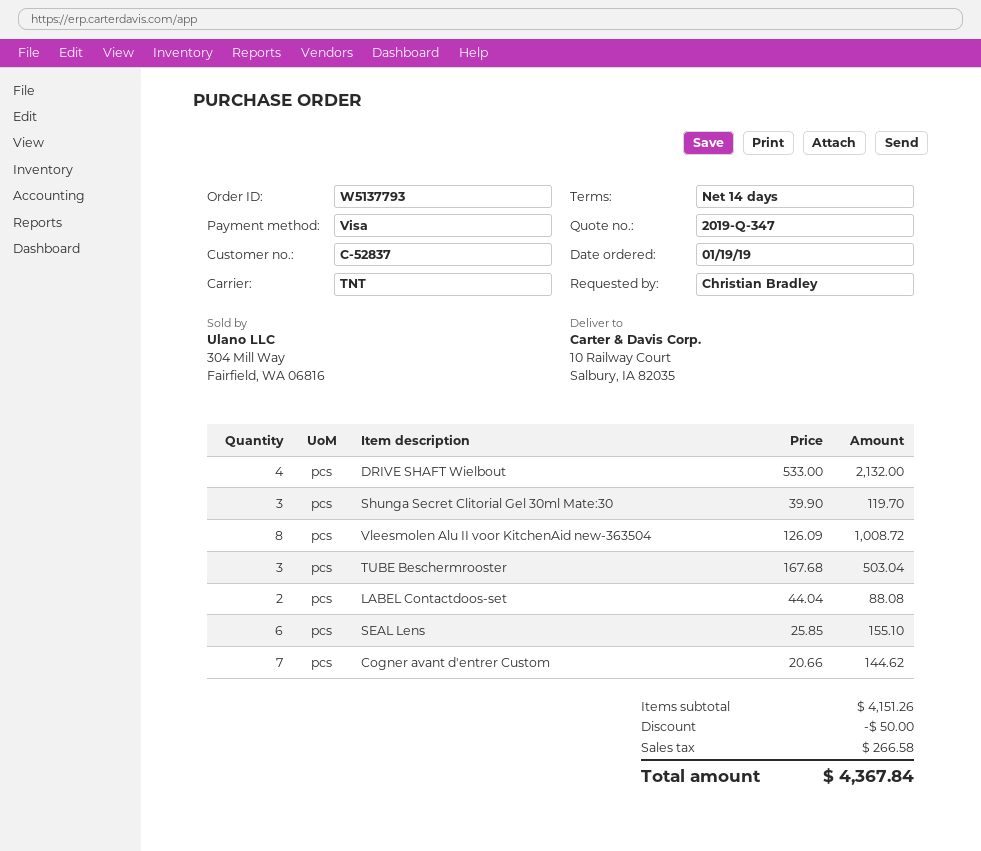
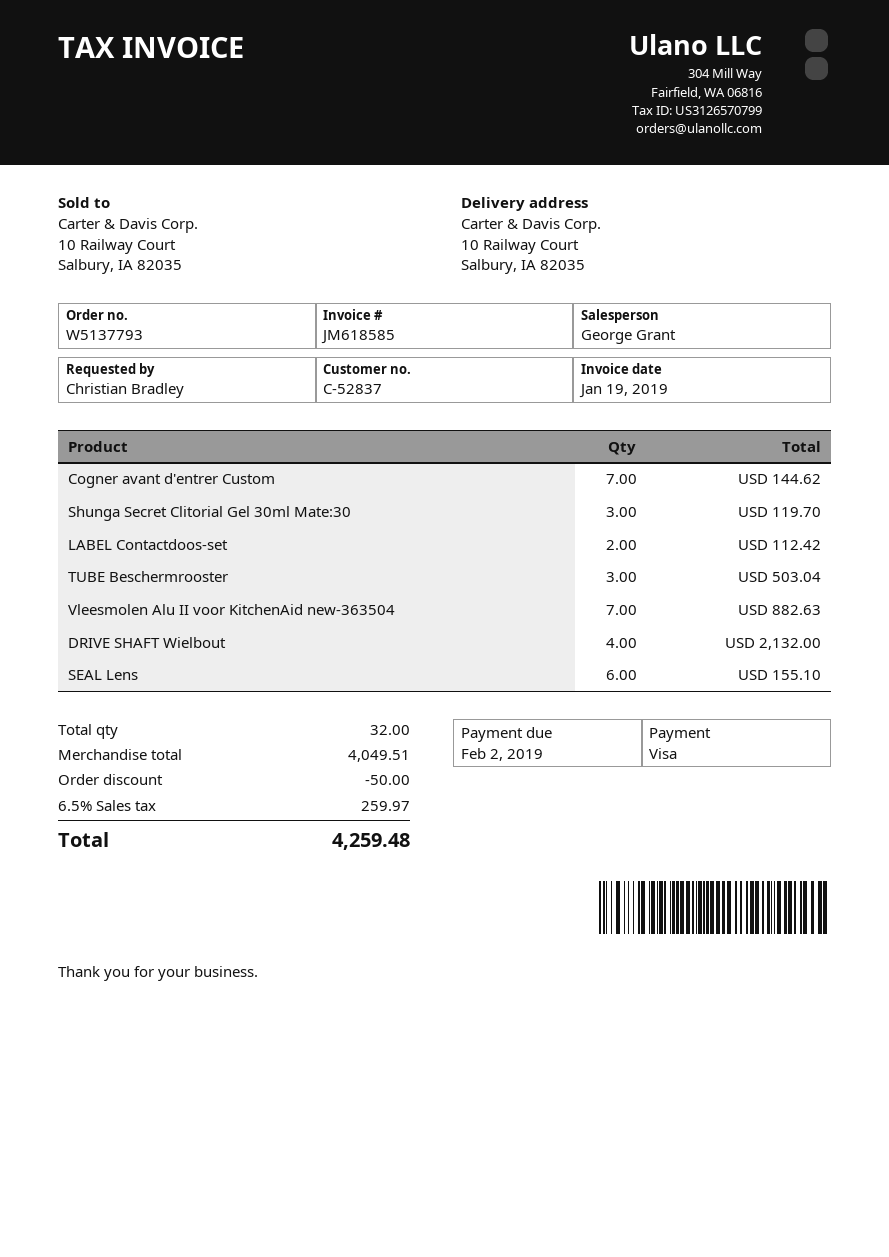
Vleesmolen Alu II voor KitchenAid new-363504: 8 for 1008.72 -> 7 for 882.63
LABEL Contactdoos-set: 2 for 88.08 -> 2 for 112.42
subtotal: 4151.26 -> 4049.51
tax: 266.58 -> 259.97
total: 4367.84 -> 4259.48

